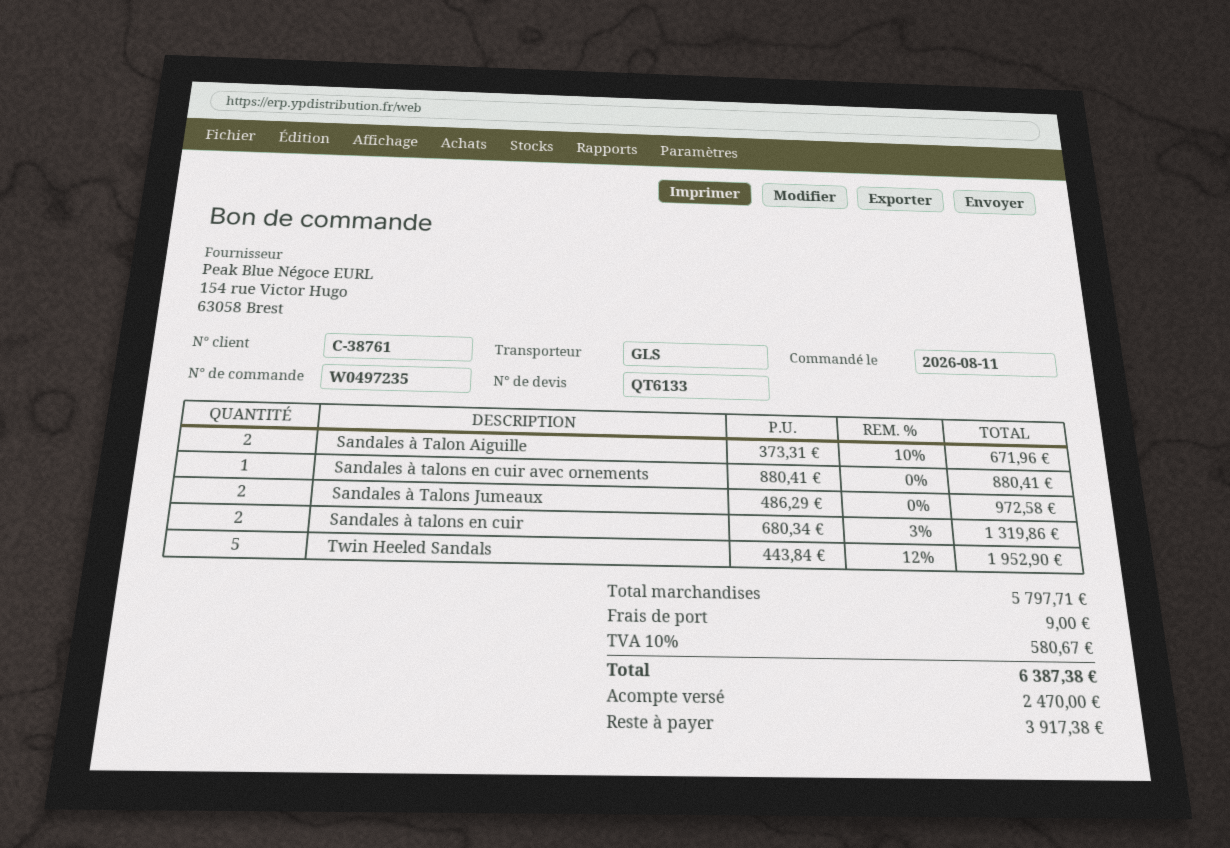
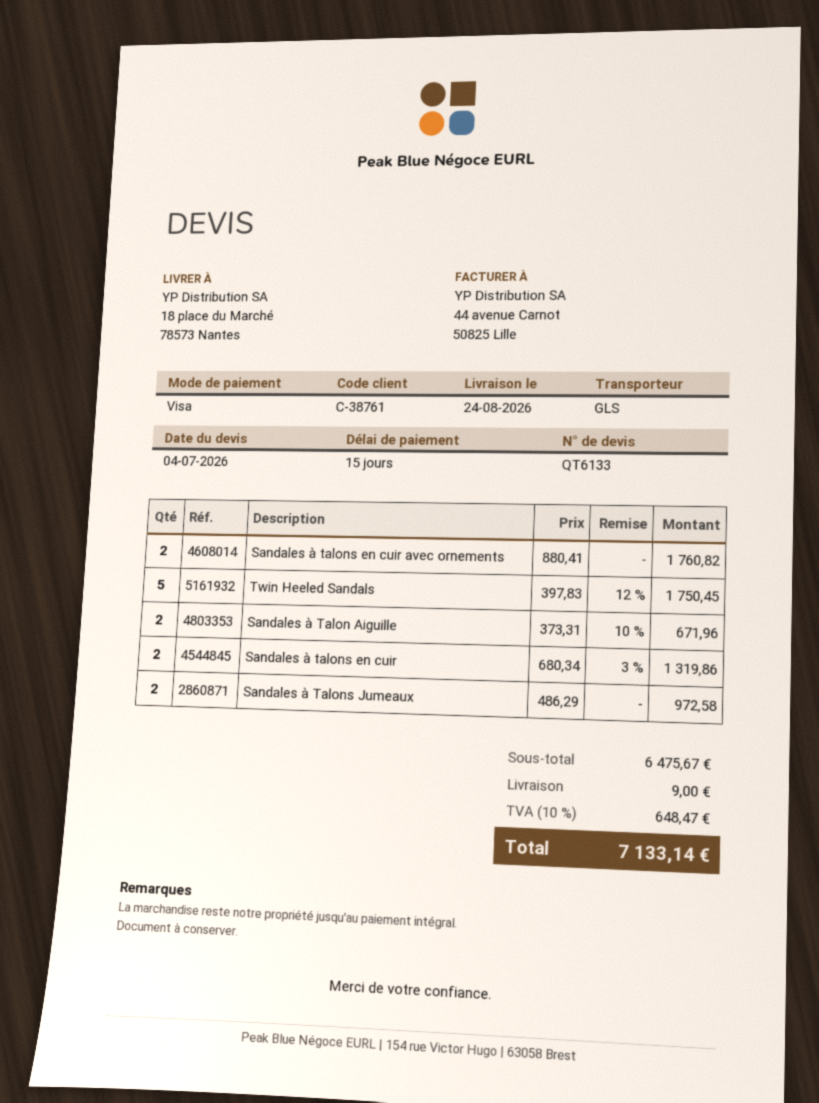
Sandales à talons en cuir avec ornements: 1 x 880.41 = 880.41 -> 2 x 880.41 = 1760.82
Twin Heeled Sandals: 5 x 443.84 - 12% = 1952.90 -> 5 x 397.83 - 12% = 1750.45
subtotal: 5797.71 -> 6475.67
tax: 10% = 580.67 -> 10% = 648.47
total: 6387.38 -> 7133.14

